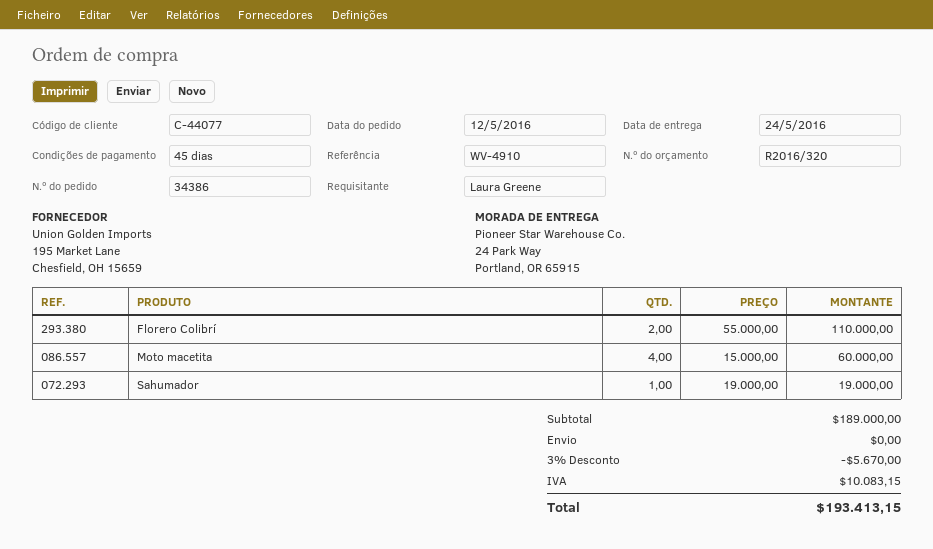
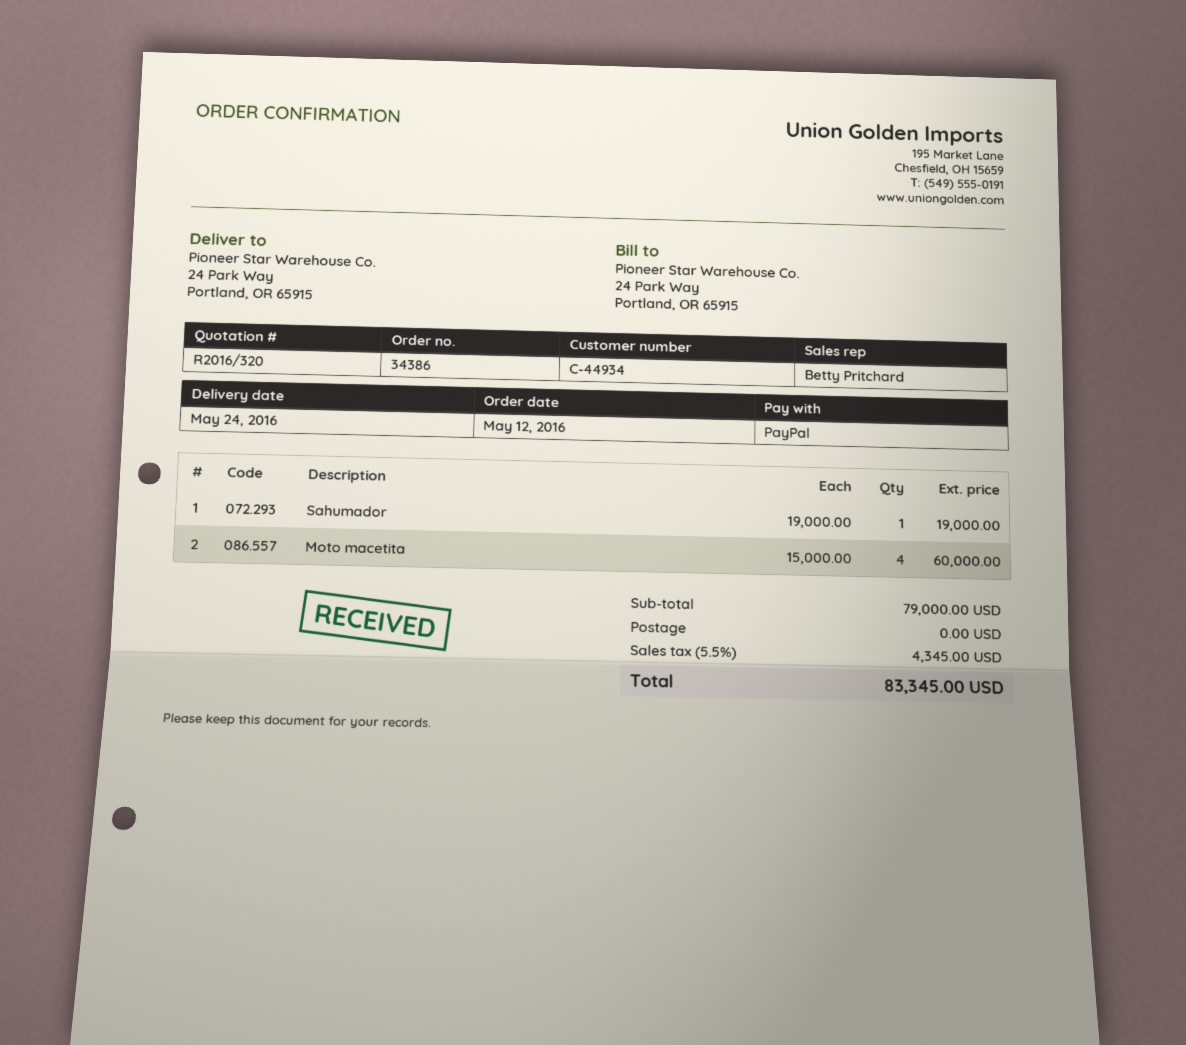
customer number: C-44077 -> C-44934
Florero Colibrí: 2 x 55000.00 = 110000.00 -> none
subtotal: 189000.00 -> 79000.00
discount: 3% = 5670.00 -> none
tax: 10083.15 -> 4345.00
total: 193413.15 -> 83345.00

